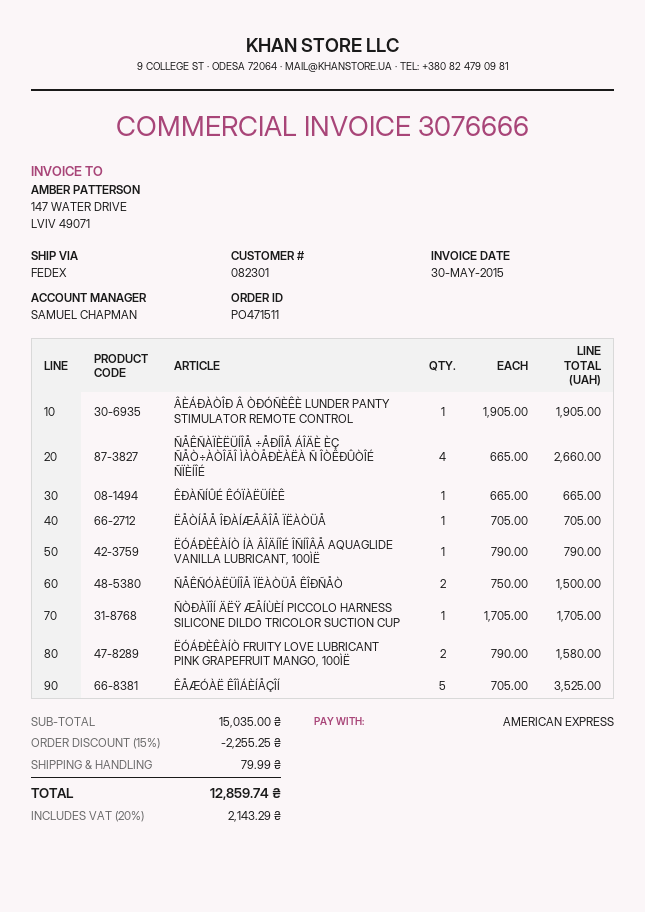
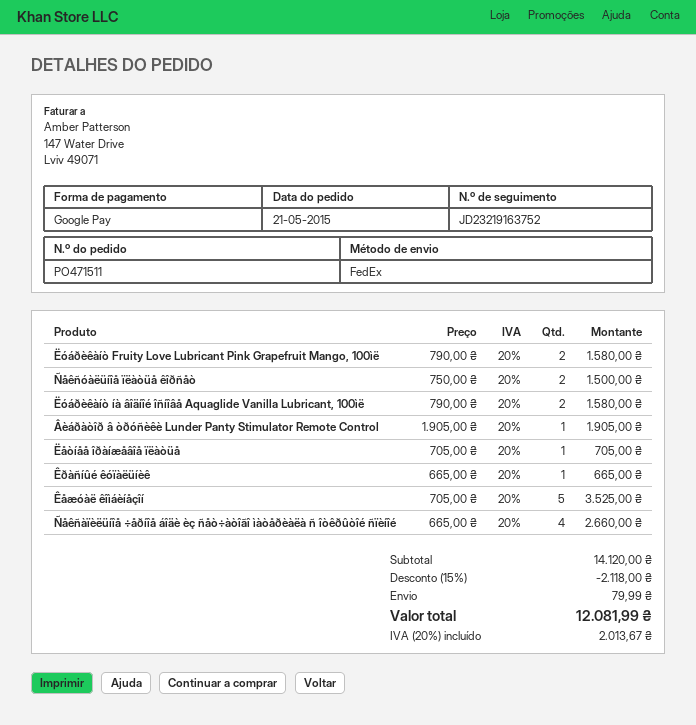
payment method: American Express -> Google Pay
ËÓÁÐÈÊÀÍÒ ÍÀ ÂÎÄÍÎÉ ÎÑÍÎÂÅ AQUAGLIDE VANILLA LUBRICANT, 100ÌË: 1 x 790.00 = 790.00 -> 2 x 790.00 = 1580.00
ÑÒÐÀÏÎÍ ÄËŸ ÆÅÍÙÈÍ PICCOLO HARNESS SILICONE DILDO TRICOLOR SUCTION CUP: 1 x 1705.00 = 1705.00 -> none
subtotal: 15035.00 -> 14120.00
discount: 15% = 2255.25 -> 15% = 2118.00
tax: 20% = 2143.29 -> 20% = 2013.67
total: 12859.74 -> 12081.99

